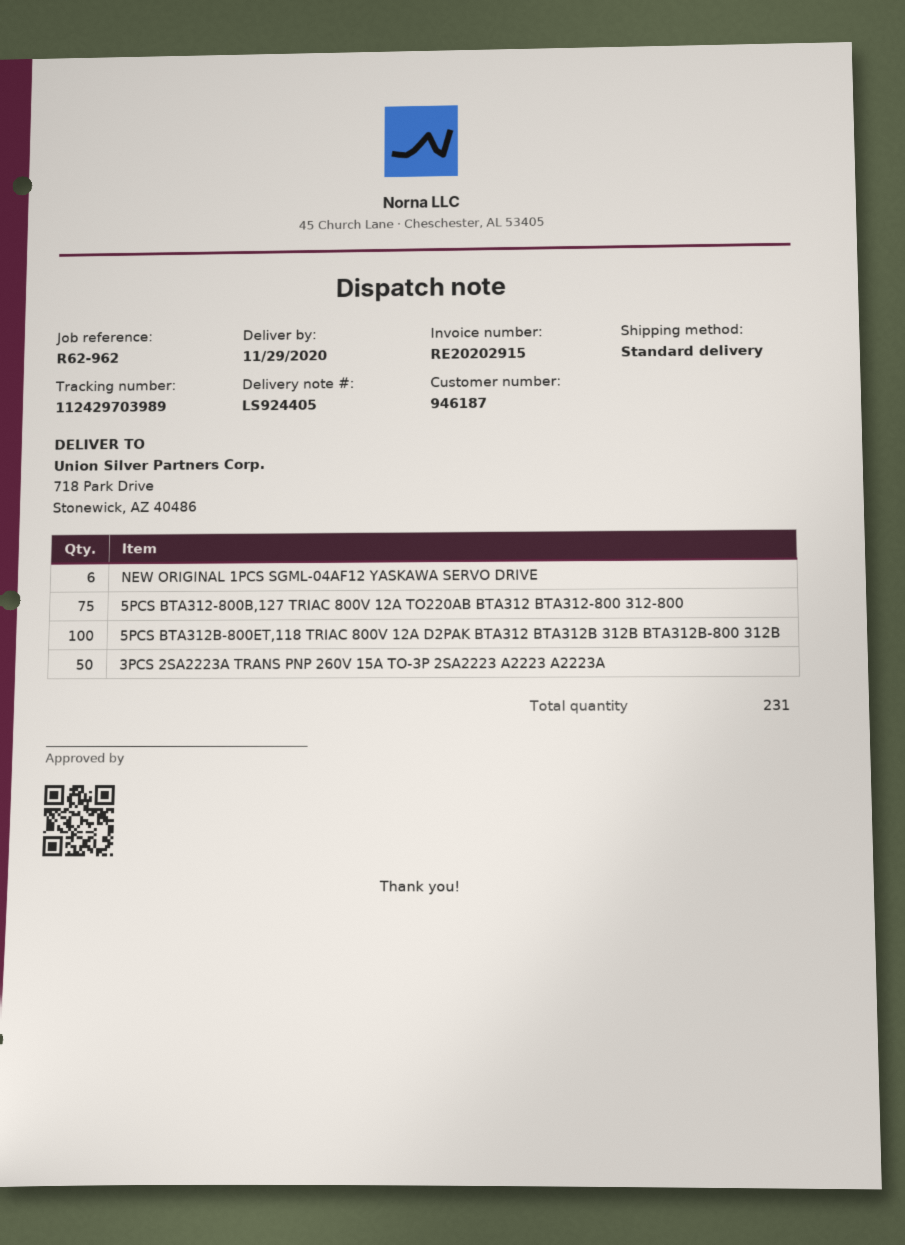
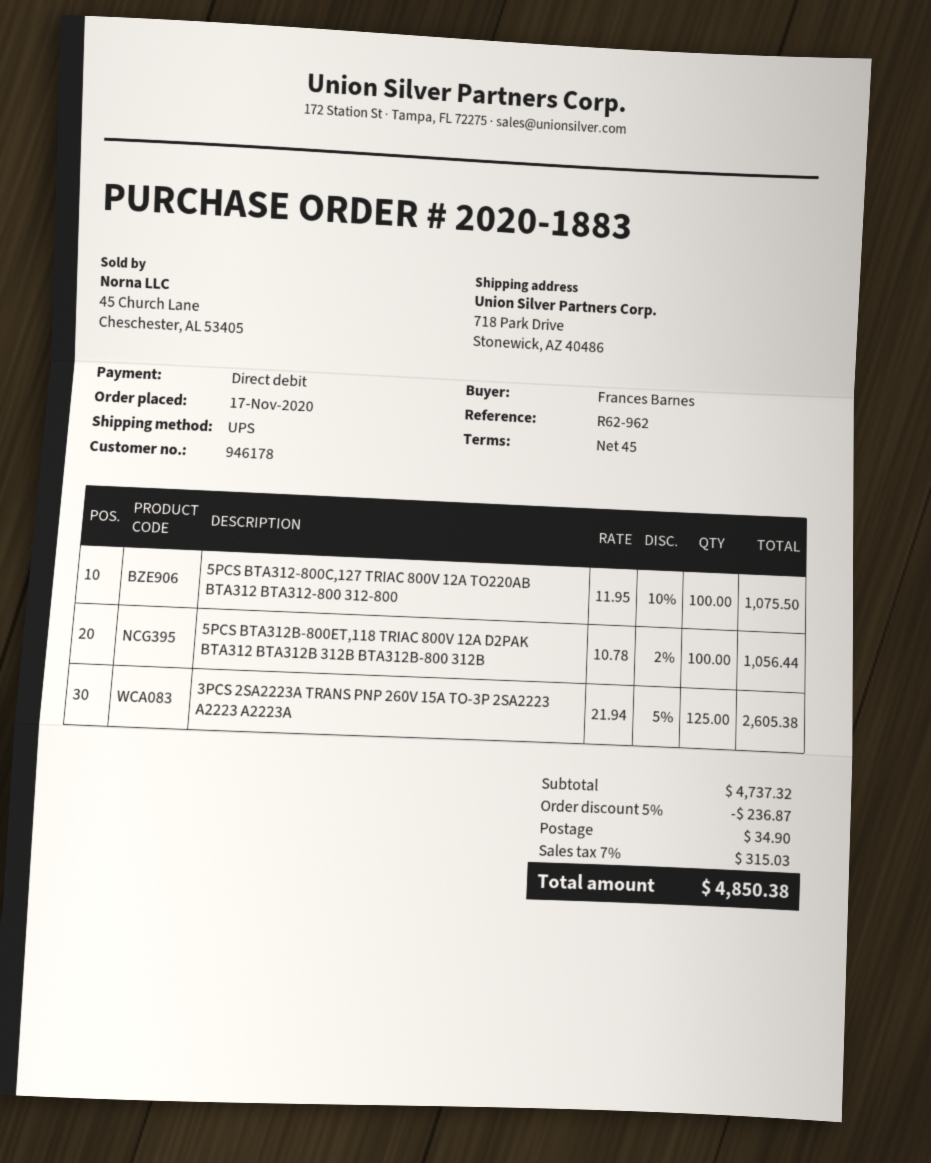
customer number: 946187 -> 946178
shipping method: standard -> UPS
NEW ORIGINAL 1PCS SGML-04AF12 YASKAWA SERVO DRIVE: 6 -> none
5PCS BTA312-800B,127 TRIAC 800V 12A TO220AB BTA312 BTA312-800 312-800: 75 -> none
3PCS 2SA2223A TRANS PNP 260V 15A TO-3P 2SA2223 A2223 A2223A: 50 -> 125
5PCS BTA312-800C,127 TRIAC 800V 12A TO220AB BTA312 BTA312-800 312-800: none -> 100

